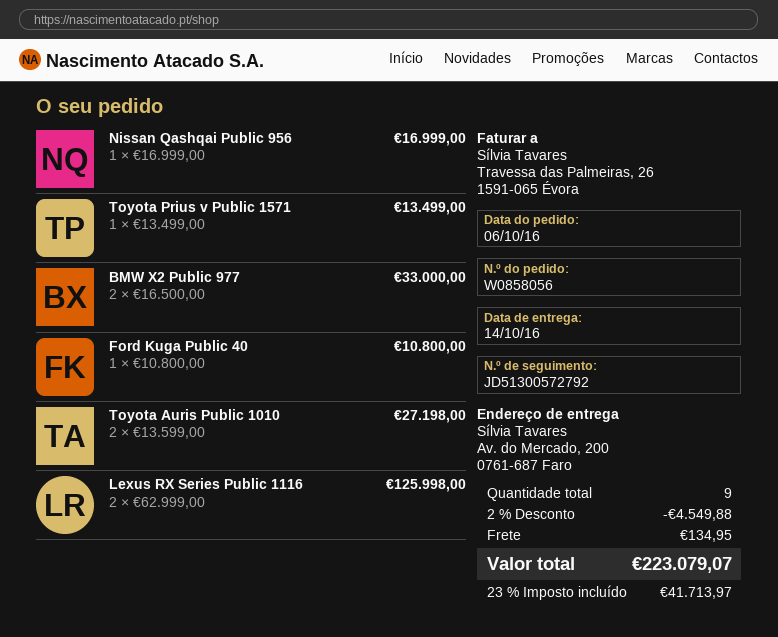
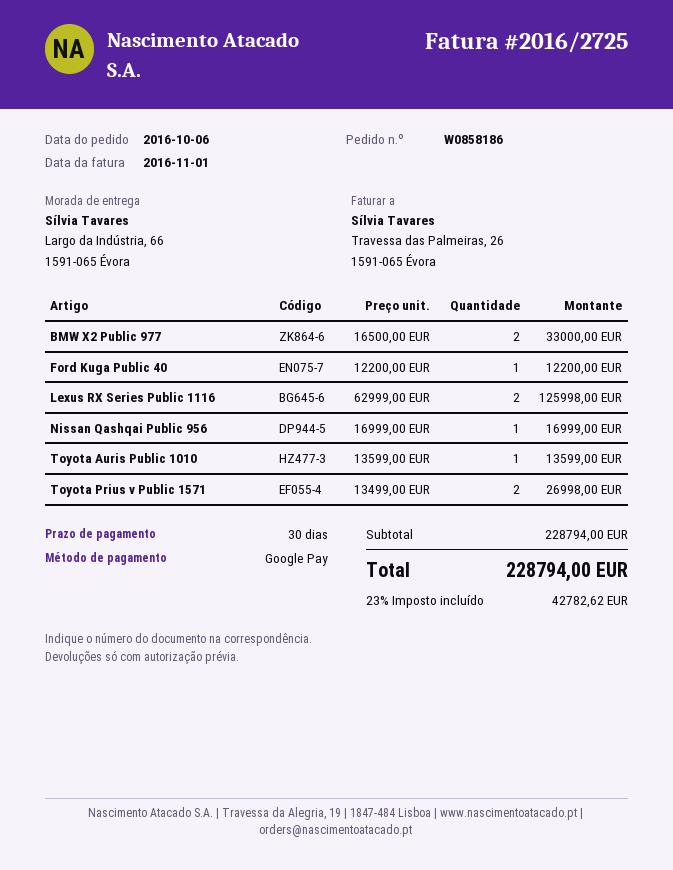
order number: W0858056 -> W0858186
ship to: Av. do Mercado, 200, 0761-687 Faro -> Largo da Indústria, 66, 1591-065 Évora
Toyota Prius v Public 1571: 1 x 13499.00 = 13499.00 -> 2 x 13499.00 = 26998.00
Ford Kuga Public 40: 1 x 10800.00 = 10800.00 -> 1 x 12200.00 = 12200.00
Toyota Auris Public 1010: 2 x 13599.00 = 27198.00 -> 1 x 13599.00 = 13599.00
discount: 2% = 4549.88 -> none
shipping: 134.95 -> none
tax: 23% = 41713.97 -> 23% = 42782.62
total: 223079.07 -> 228794.00

